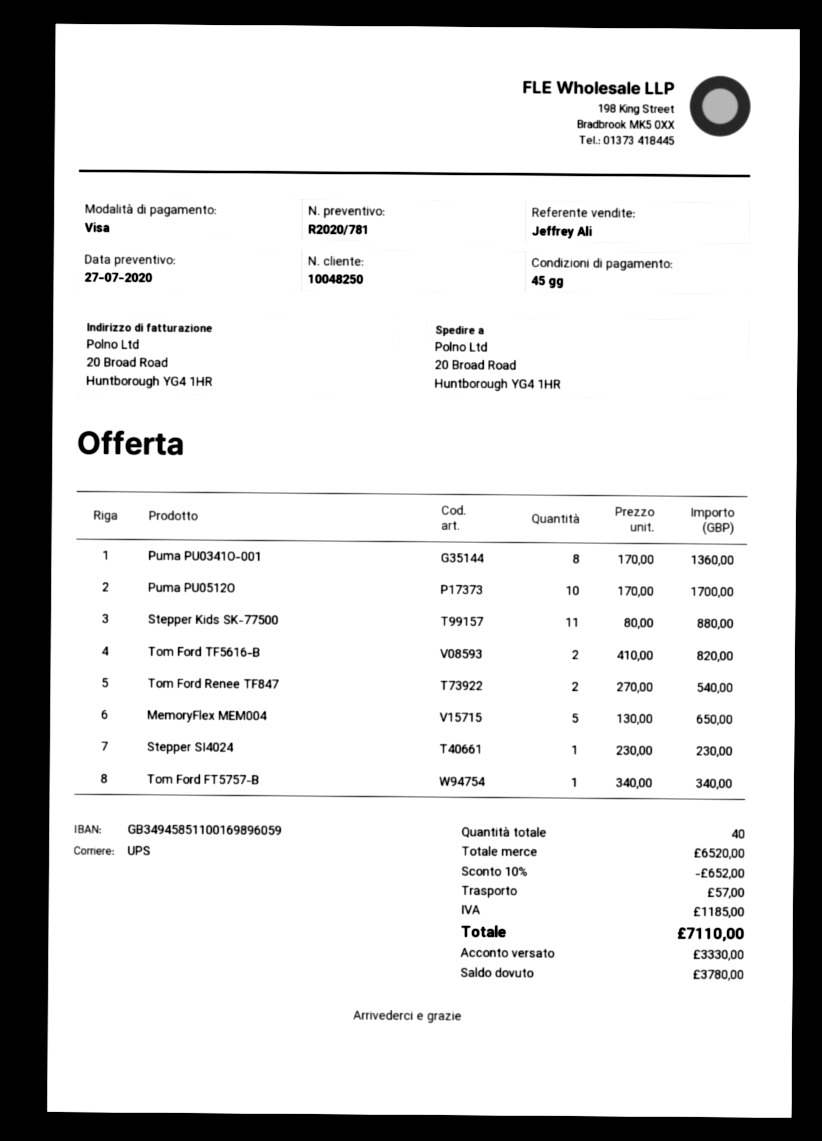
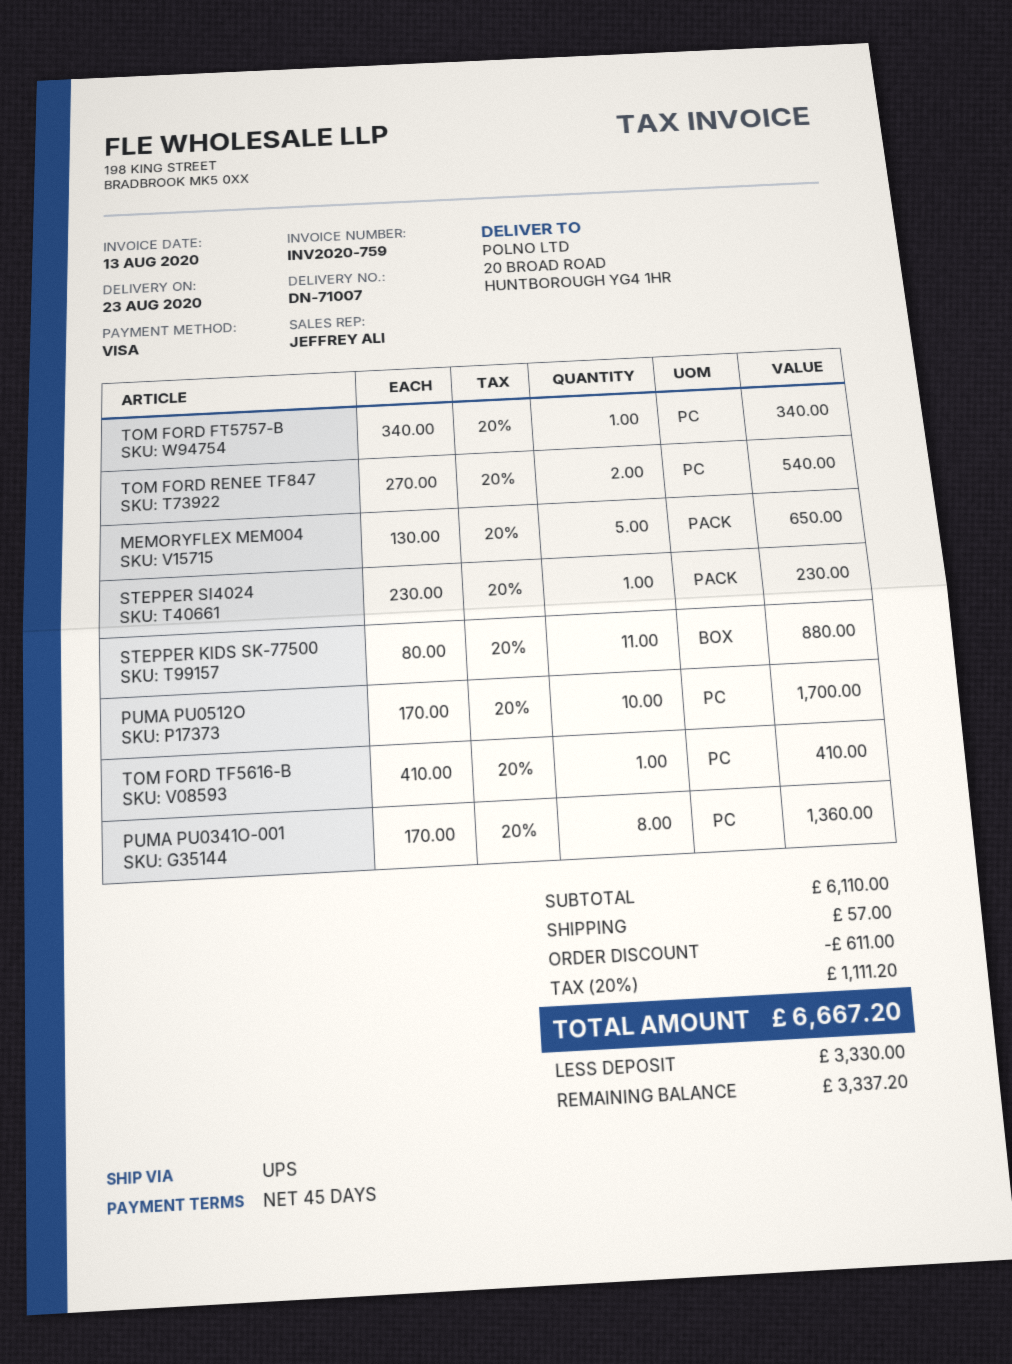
Tom Ford TF5616-B: 2 x 410.00 = 820.00 -> 1 x 410.00 = 410.00
subtotal: 6520.00 -> 6110.00
discount: 652.00 -> 611.00
tax: 1185.00 -> 1111.20
total: 7110.00 -> 6667.20
balance: 3780.00 -> 3337.20

